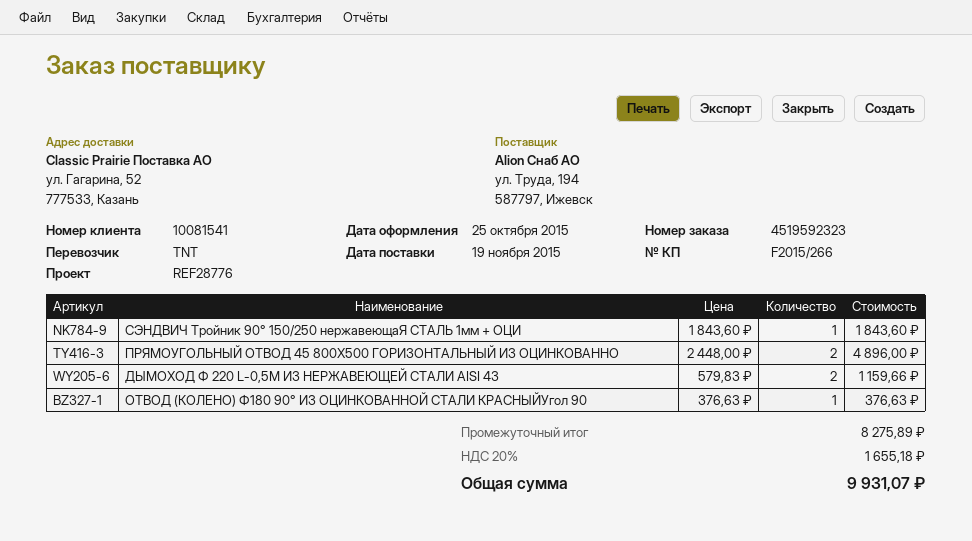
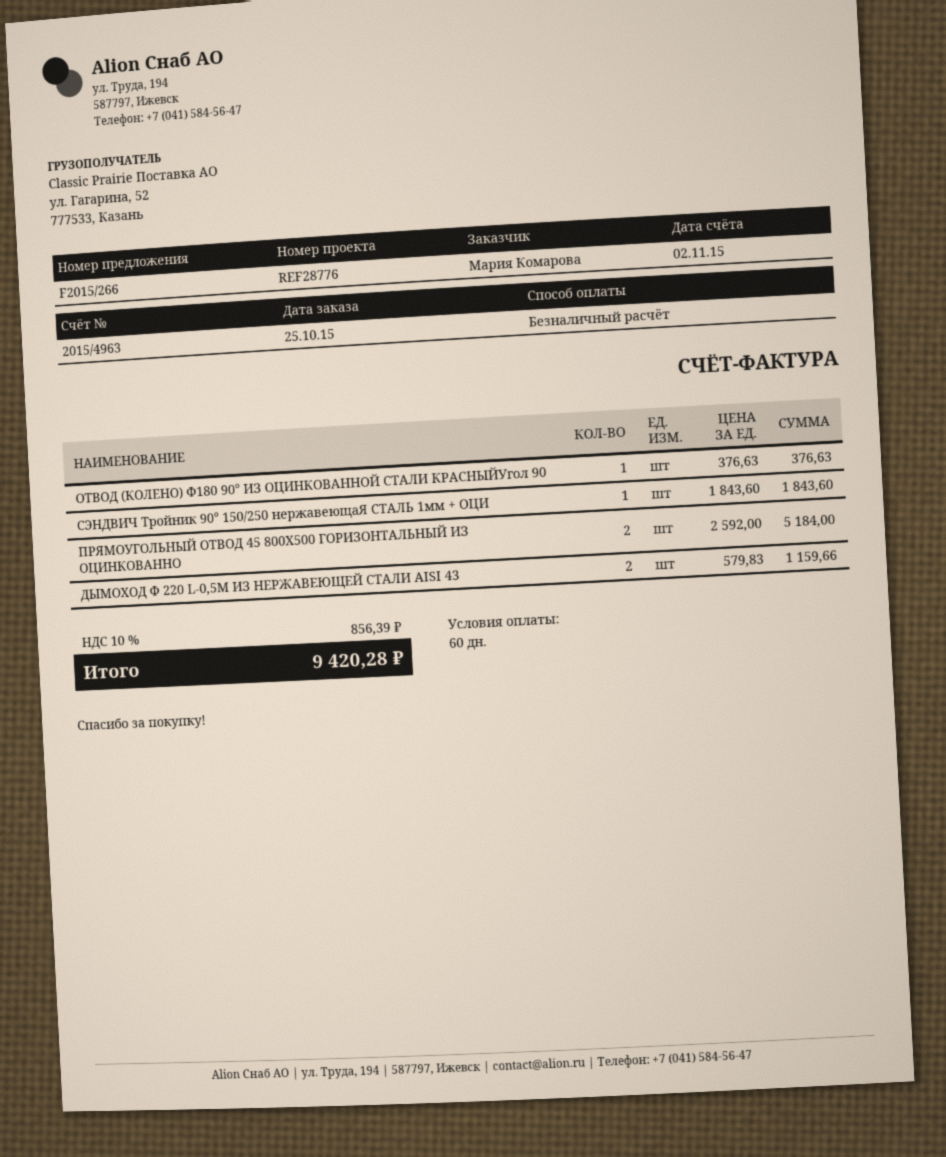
ПРЯМОУГОЛЬНЫЙ ОТВОД 45 800Х500 ГОРИЗОНТАЛЬНЫЙ ИЗ ОЦИНКОВАННО: 2 x 2448.00 = 4896.00 -> 2 x 2592.00 = 5184.00
tax: 20% = 1655.18 -> 10% = 856.39
total: 9931.07 -> 9420.28

